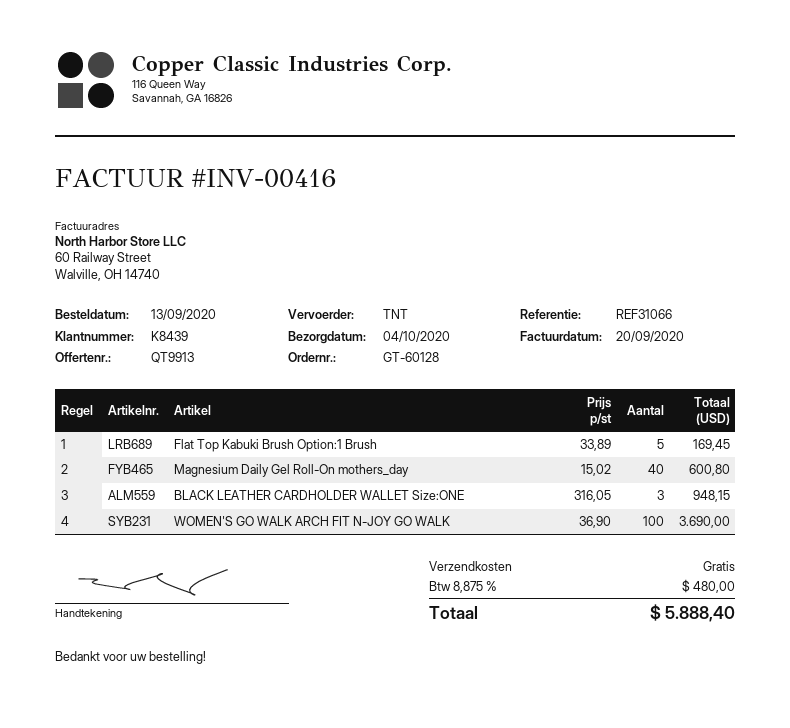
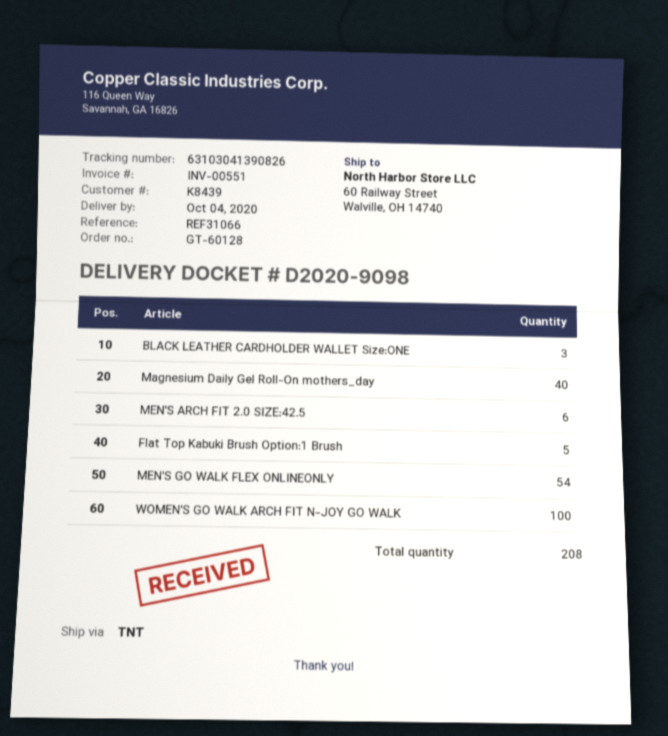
invoice number: INV-00416 -> INV-00551
MEN'S ARCH FIT 2.0 SIZE:42.5: none -> 6
MEN'S GO WALK FLEX ONLINEONLY: none -> 54

